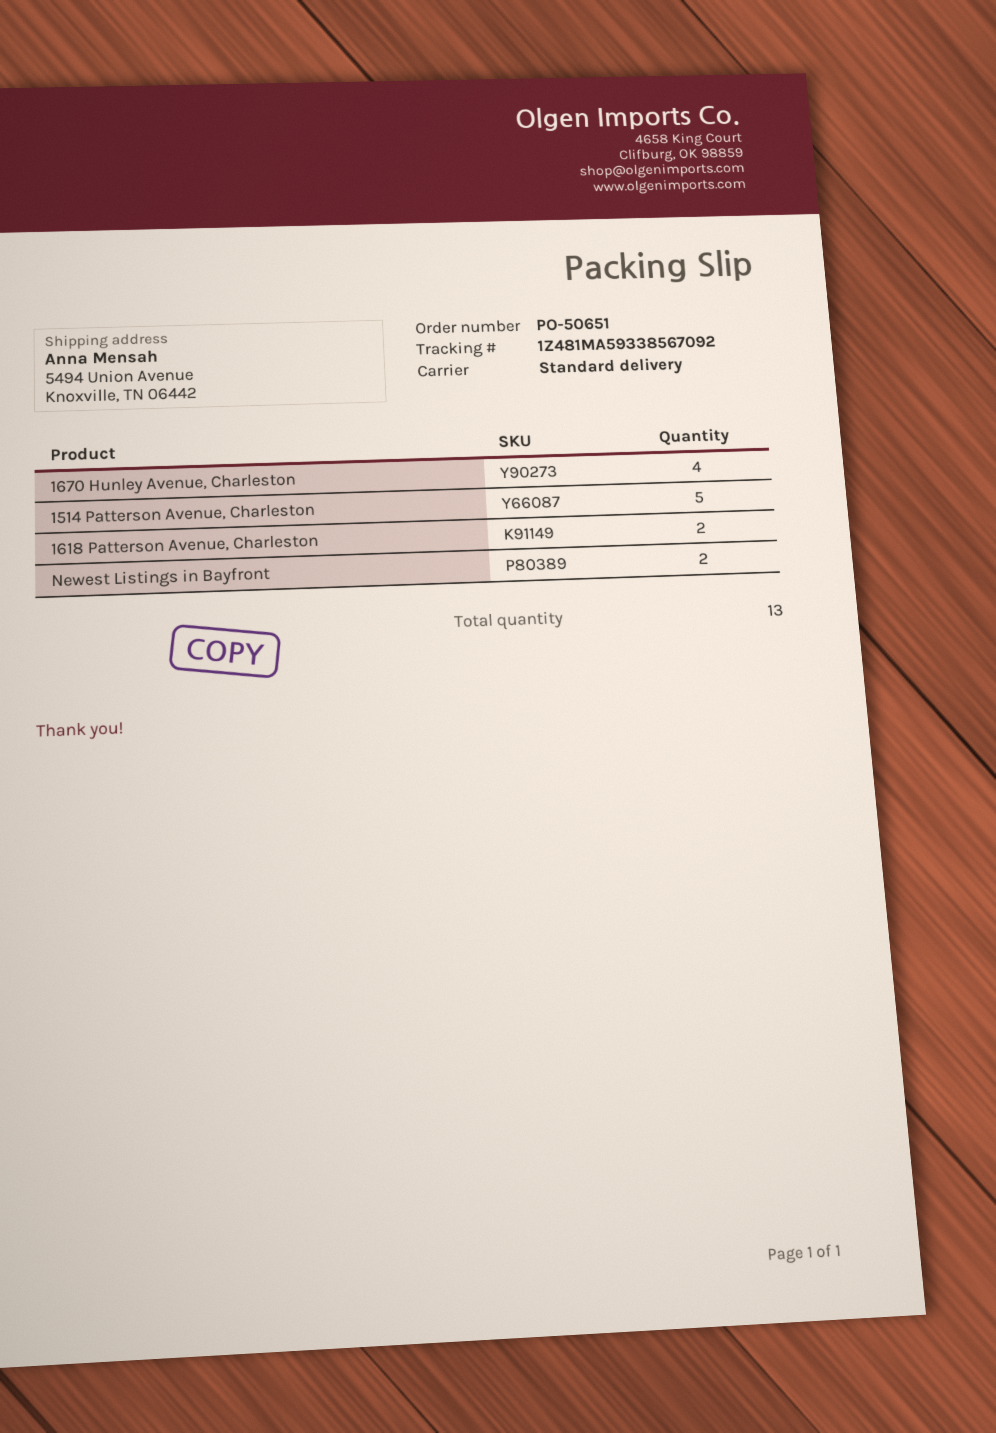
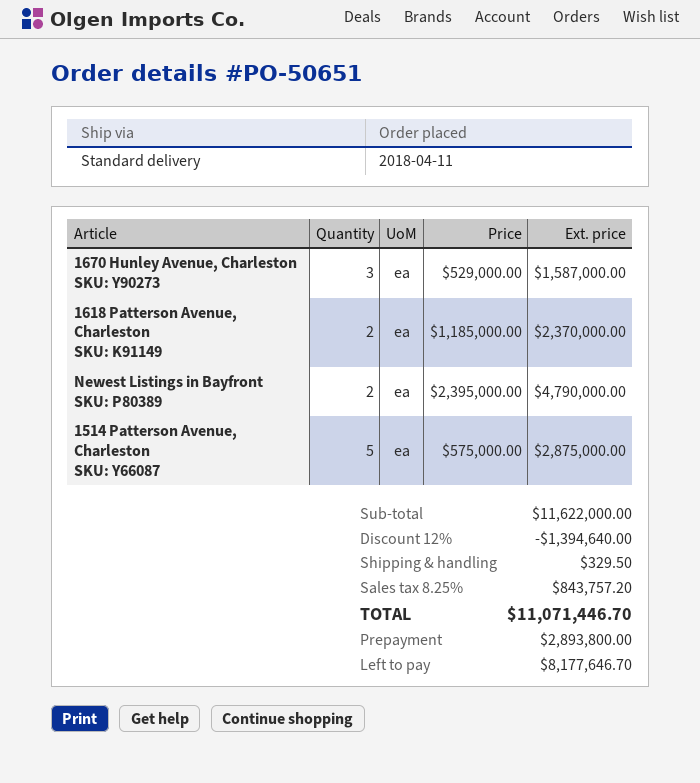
1670 Hunley Avenue, Charleston: 4 -> 3

